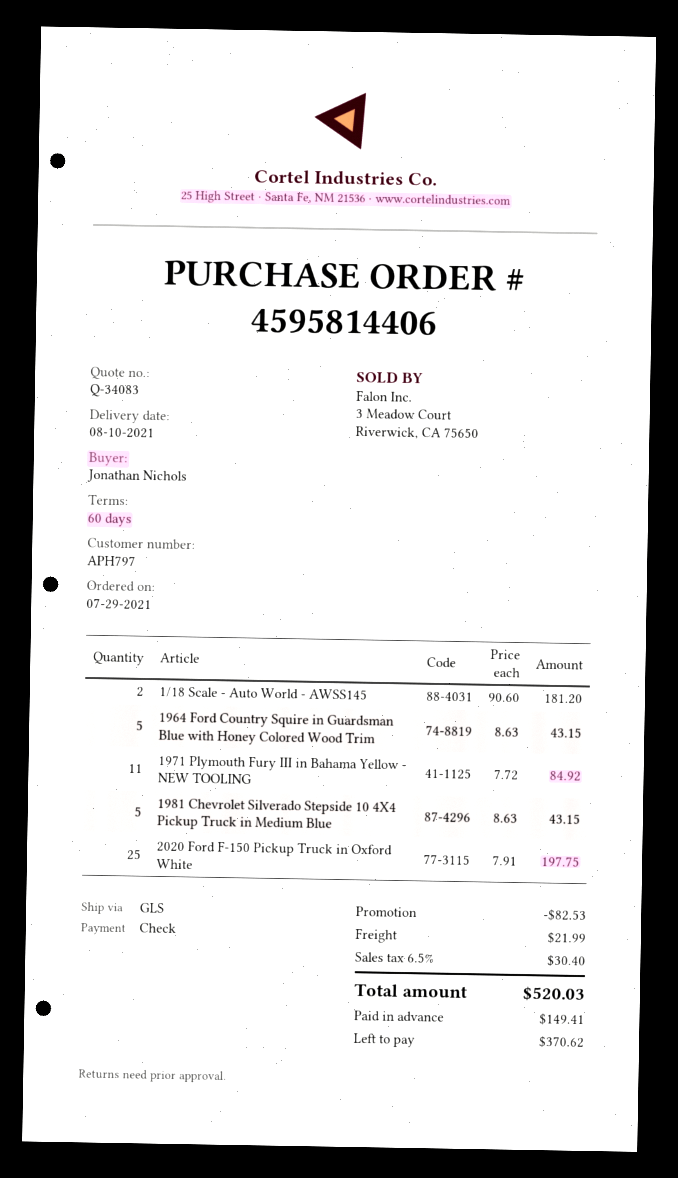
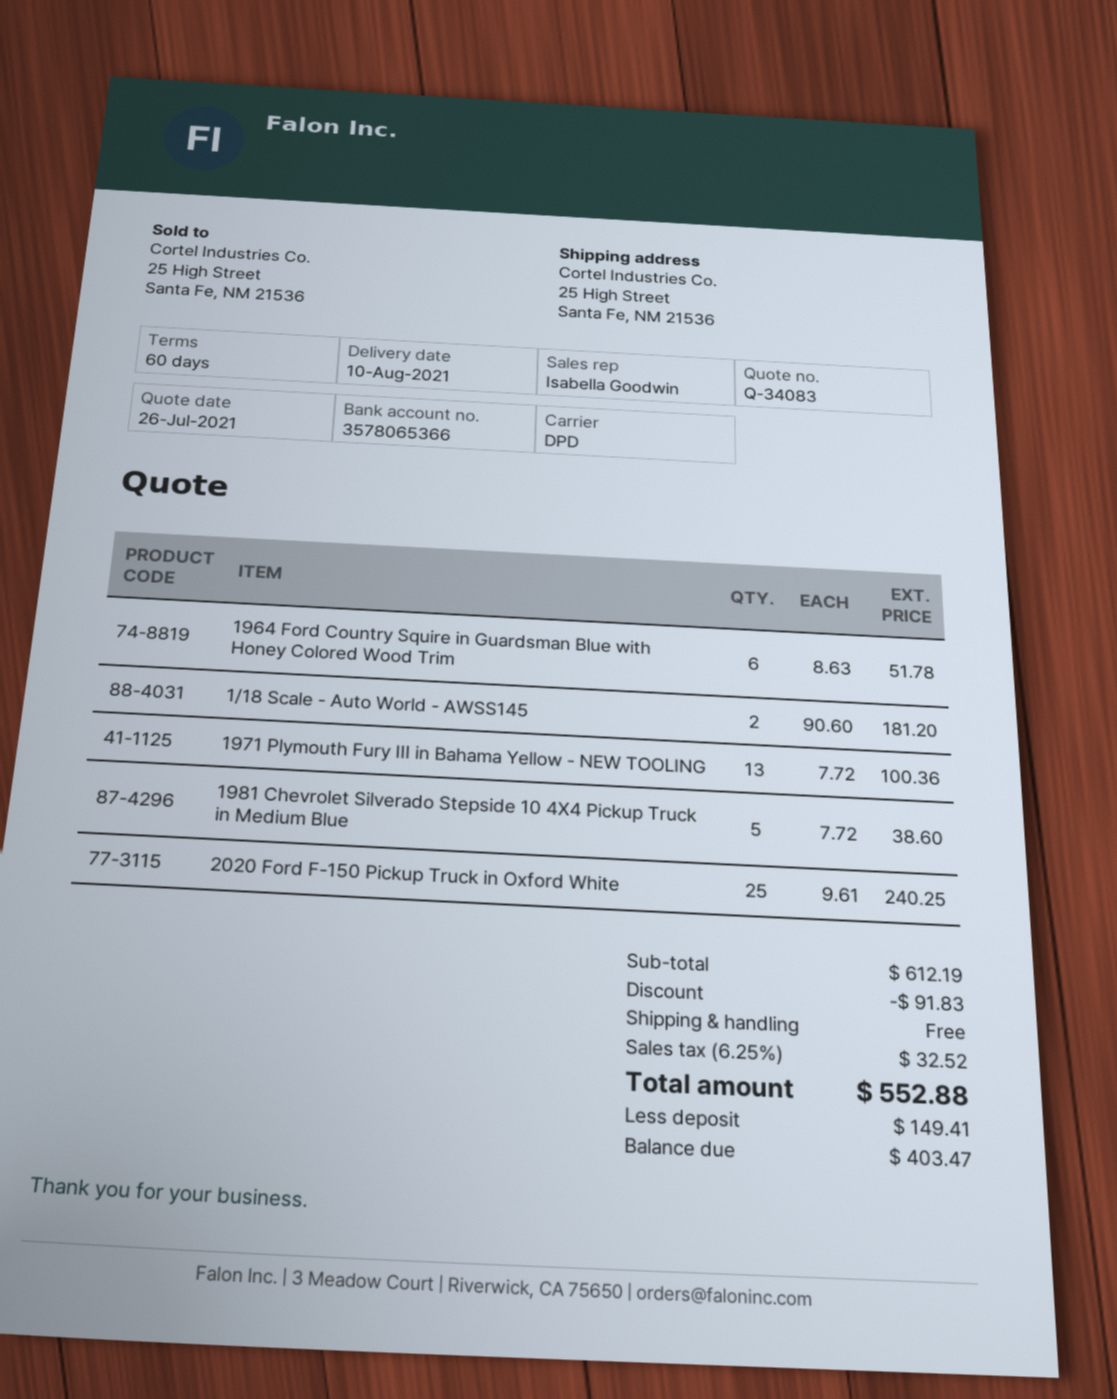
shipping method: GLS -> DPD
1964 Ford Country Squire in Guardsman Blue with Honey Colored Wood Trim: 5 x 8.63 = 43.15 -> 6 x 8.63 = 51.78
1971 Plymouth Fury III in Bahama Yellow - NEW TOOLING: 11 x 7.72 = 84.92 -> 13 x 7.72 = 100.36
1981 Chevrolet Silverado Stepside 10 4X4 Pickup Truck in Medium Blue: 5 x 8.63 = 43.15 -> 5 x 7.72 = 38.60
2020 Ford F-150 Pickup Truck in Oxford White: 25 x 7.91 = 197.75 -> 25 x 9.61 = 240.25
discount: 82.53 -> 91.83
shipping: 21.99 -> 0.00
tax: 6.5% = 30.40 -> 6.25% = 32.52
total: 520.03 -> 552.88
balance: 370.62 -> 403.47

